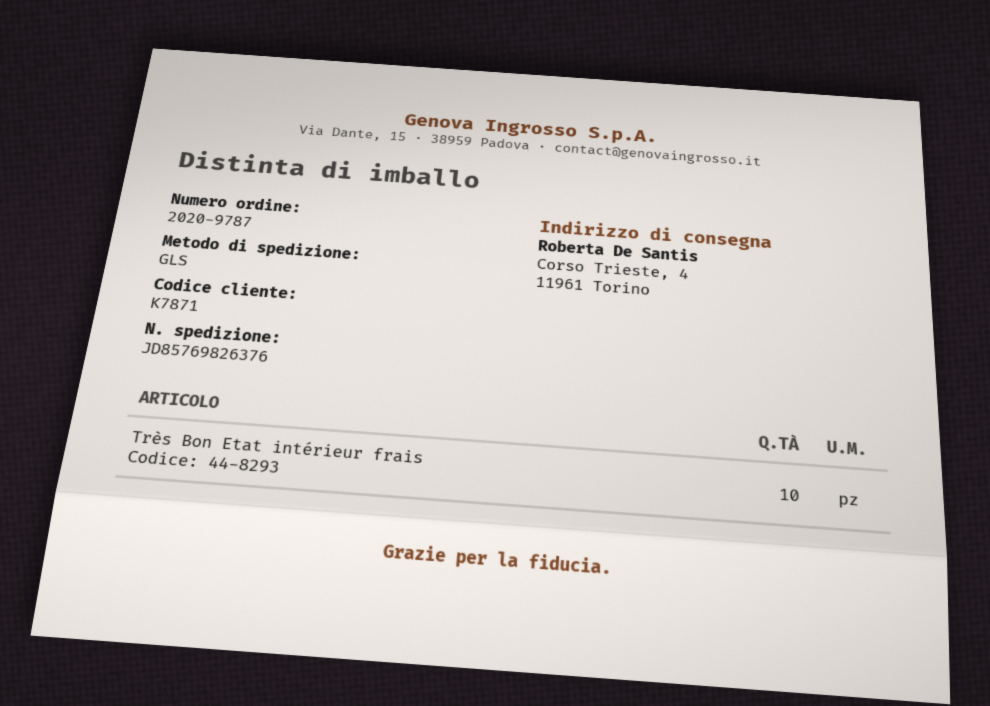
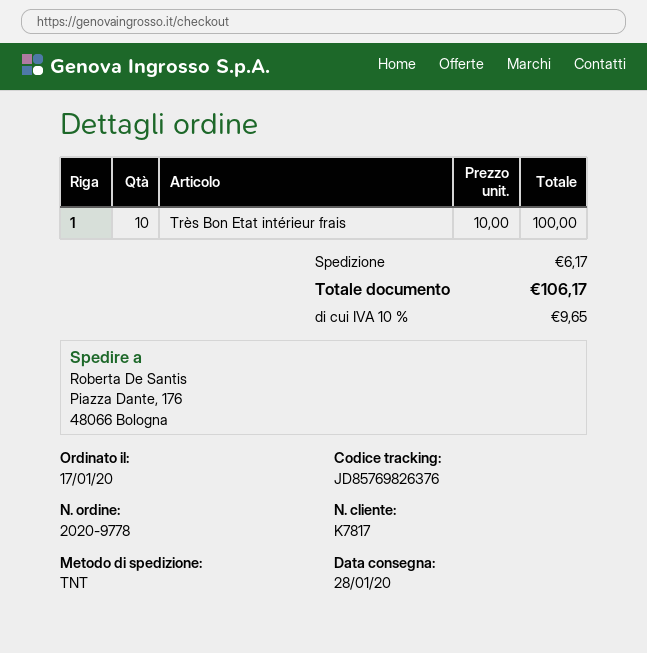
order number: 2020-9787 -> 2020-9778
customer number: K7871 -> K7817
shipping method: GLS -> TNT
ship to: Corso Trieste, 4, 11961 Torino -> Piazza Dante, 176, 48066 Bologna

